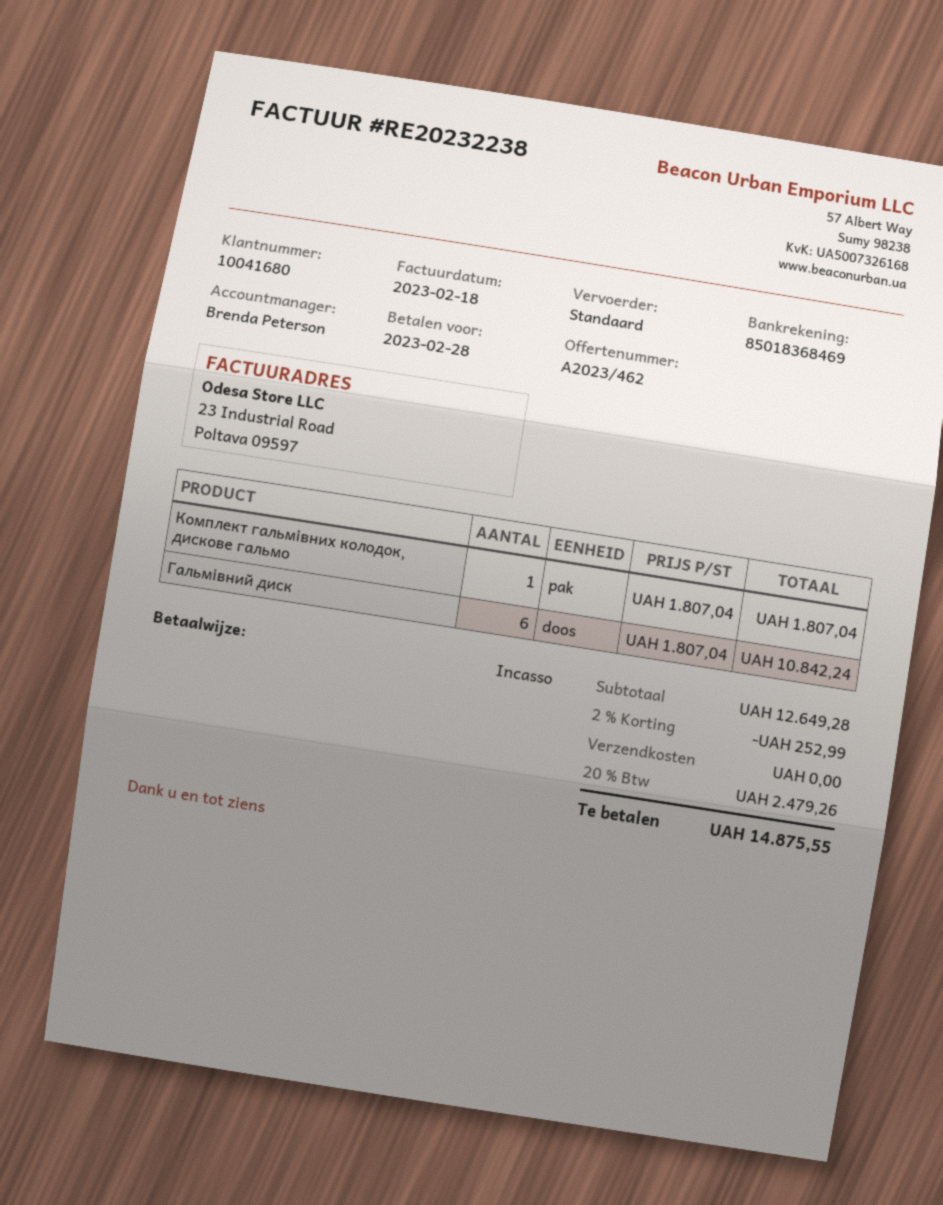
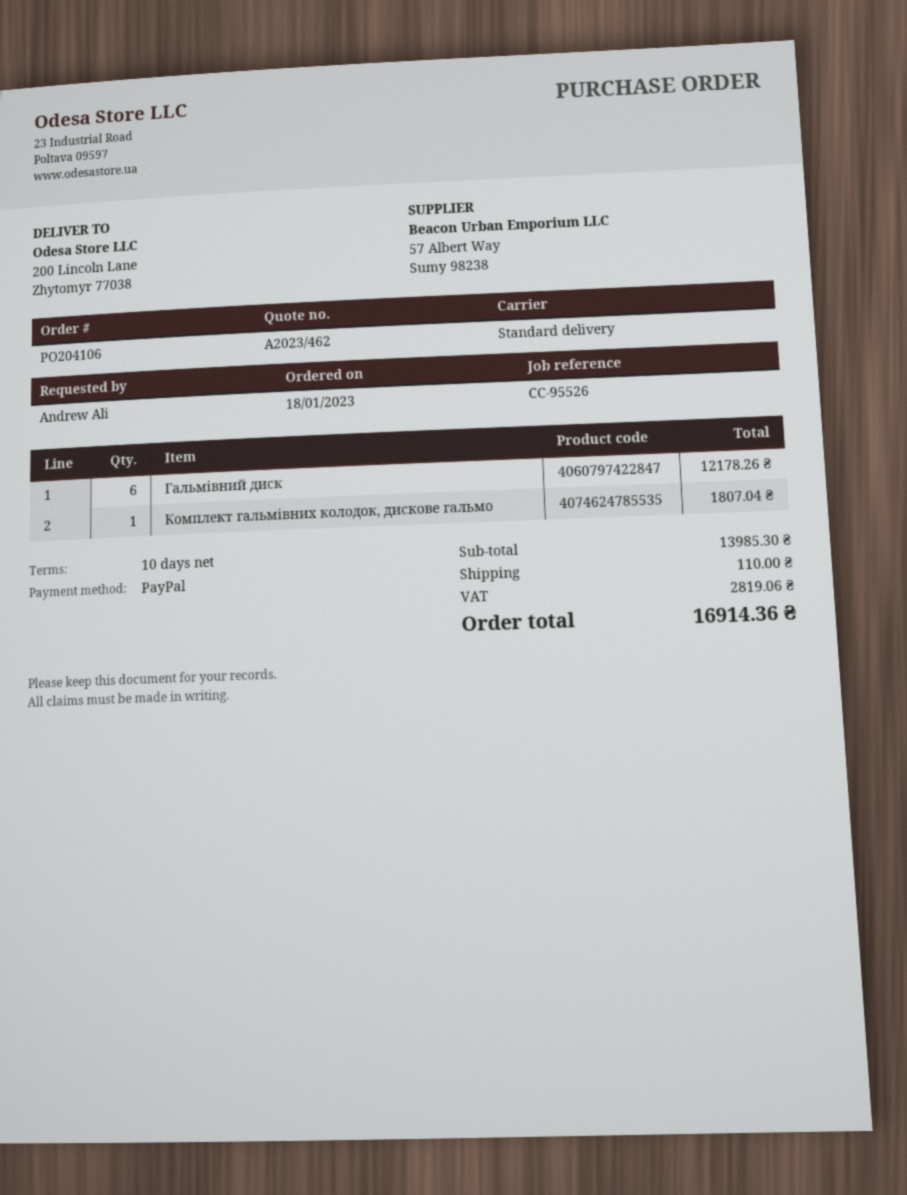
payment method: direct debit -> PayPal
Гальмівний диск: 6 for 10842.24 -> 6 for 12178.26
subtotal: 12649.28 -> 13985.30
discount: 2% = 252.99 -> none
shipping: 0.00 -> 110.00
tax: 2479.26 -> 2819.06
total: 14875.55 -> 16914.36

